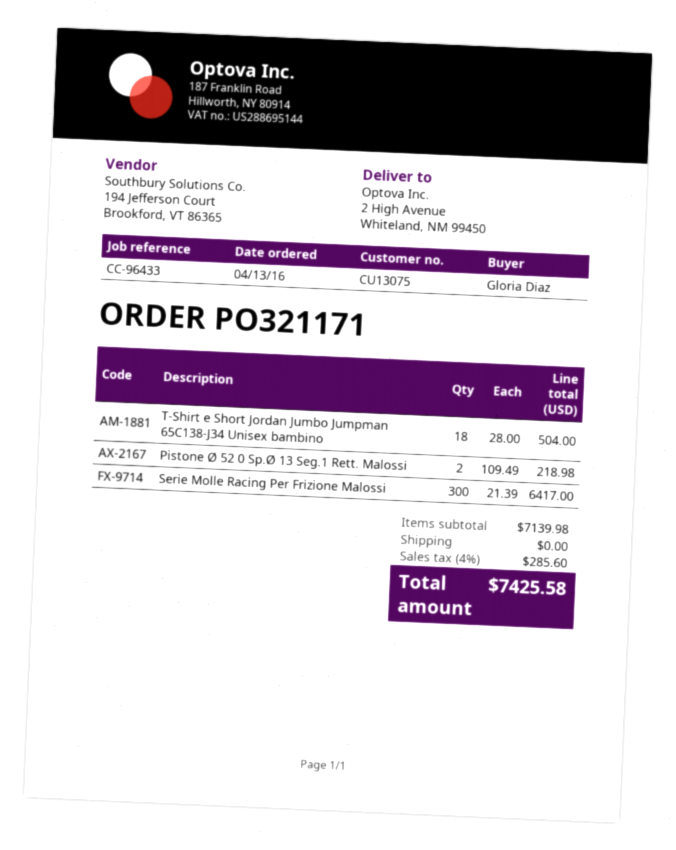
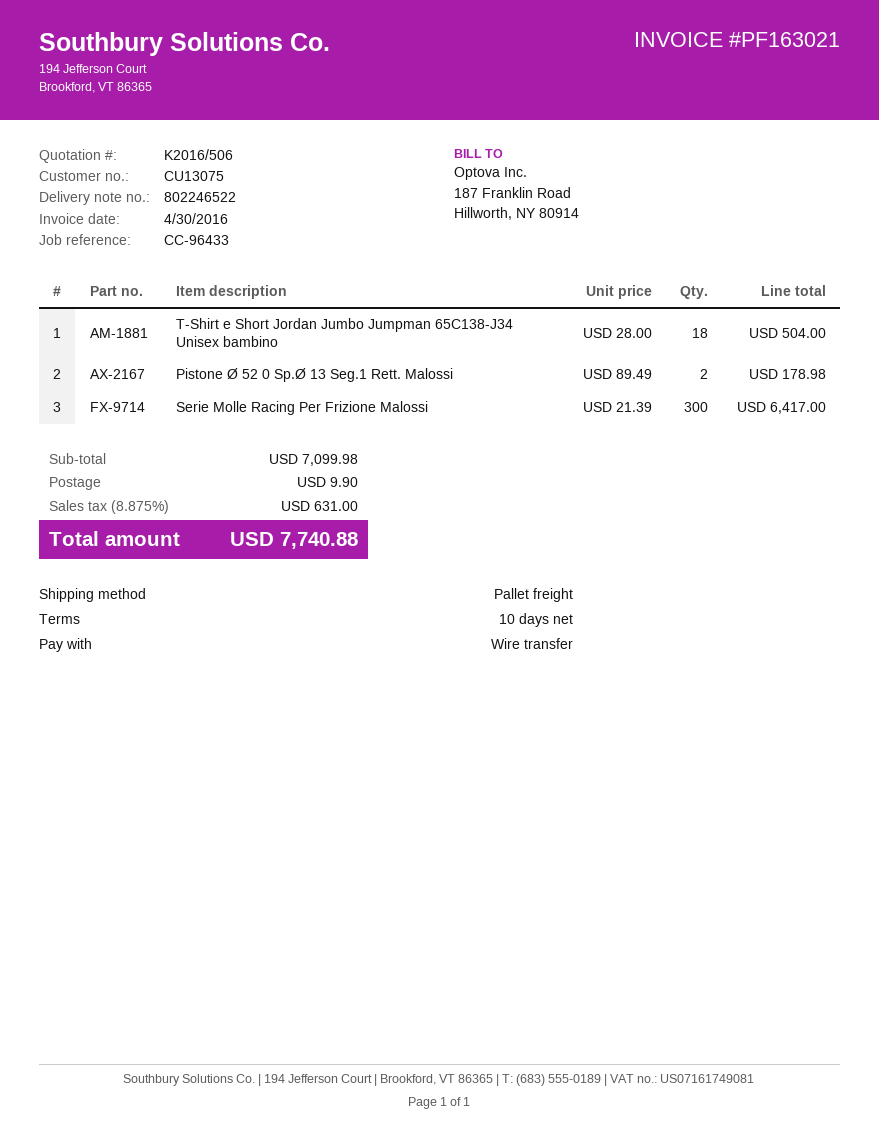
Pistone Ø 52 0 Sp.Ø 13 Seg.1 Rett. Malossi: 2 x 109.49 = 218.98 -> 2 x 89.49 = 178.98
subtotal: 7139.98 -> 7099.98
shipping: 0.00 -> 9.90
tax: 4% = 285.60 -> 8.875% = 631.00
total: 7425.58 -> 7740.88

